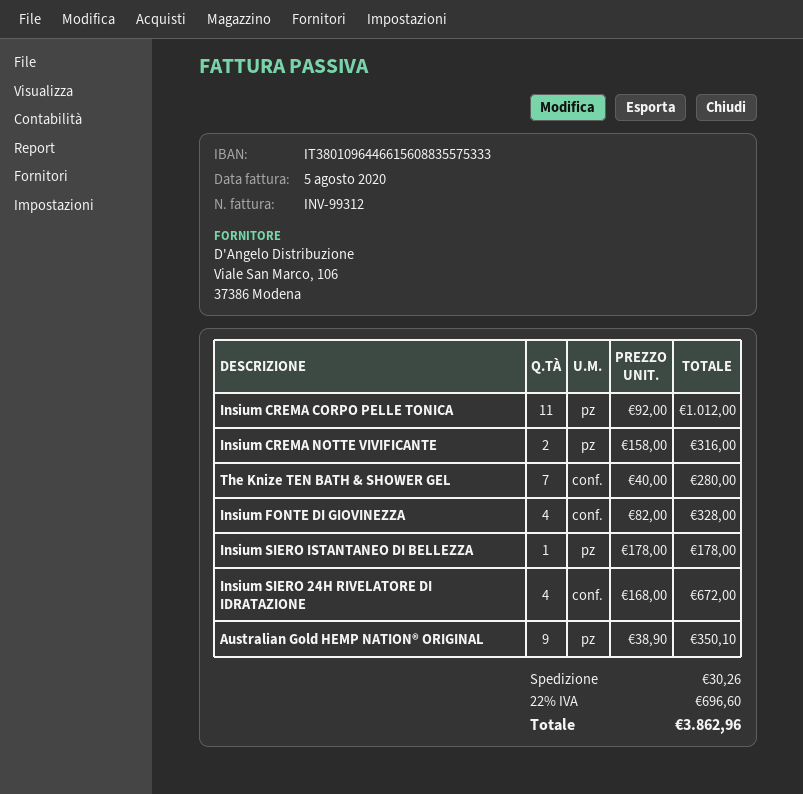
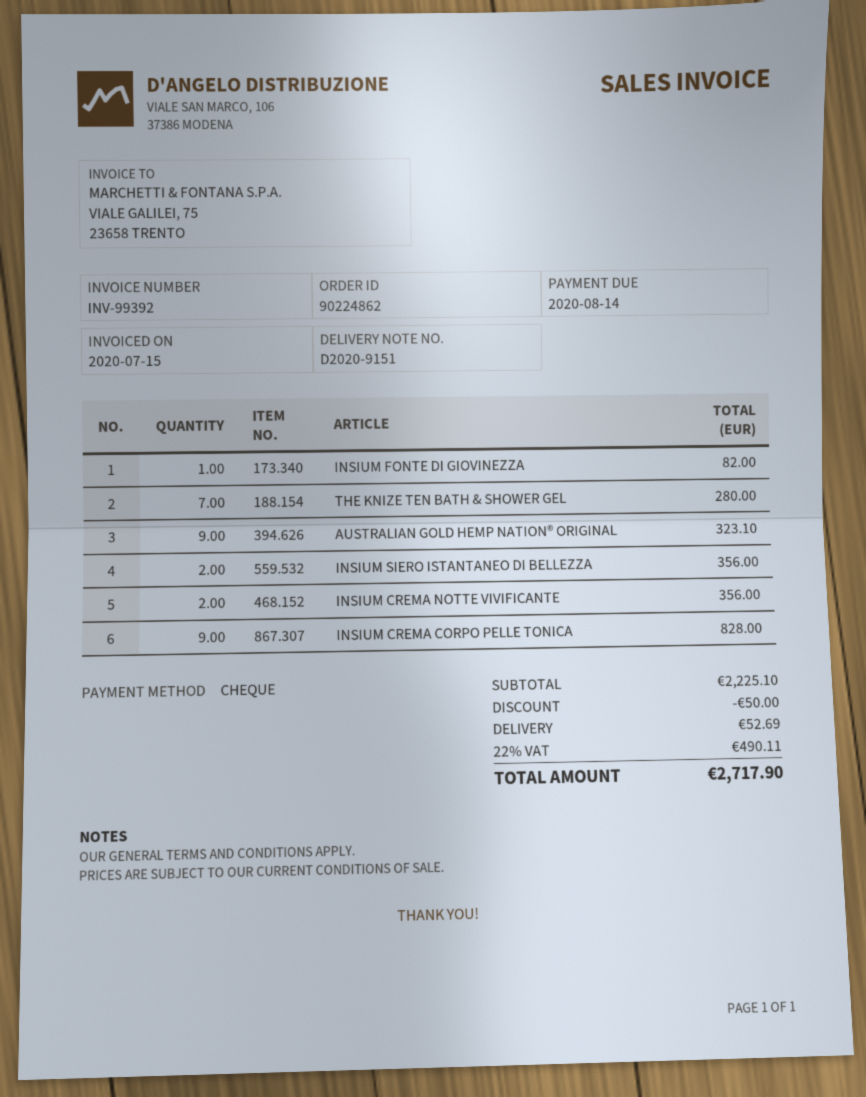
invoice number: INV-99312 -> INV-99392
invoice date: 2020-08-05 -> 2020-07-15
Insium CREMA CORPO PELLE TONICA: 11 for 1012.00 -> 9 for 828.00
Insium CREMA NOTTE VIVIFICANTE: 2 for 316.00 -> 2 for 356.00
Insium FONTE DI GIOVINEZZA: 4 for 328.00 -> 1 for 82.00
Insium SIERO ISTANTANEO DI BELLEZZA: 1 for 178.00 -> 2 for 356.00
Insium SIERO 24H RIVELATORE DI IDRATAZIONE: 4 for 672.00 -> none
Australian Gold HEMP NATION® ORIGINAL: 9 for 350.10 -> 9 for 323.10
discount: none -> 50.00
shipping: 30.26 -> 52.69
tax: 22% = 696.60 -> 22% = 490.11
total: 3862.96 -> 2717.90

